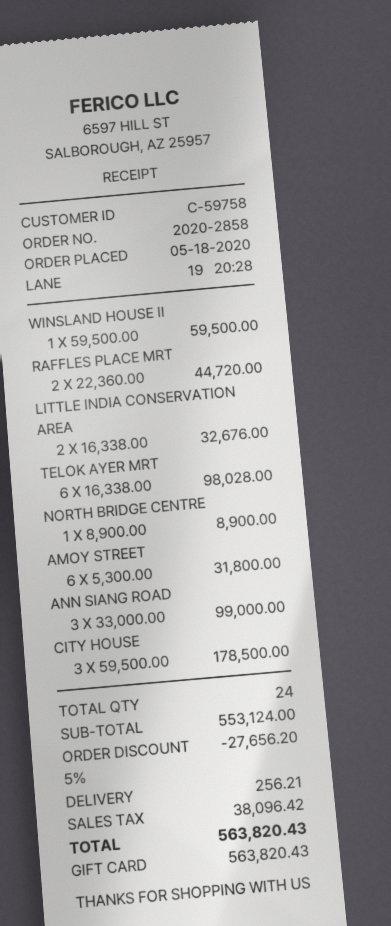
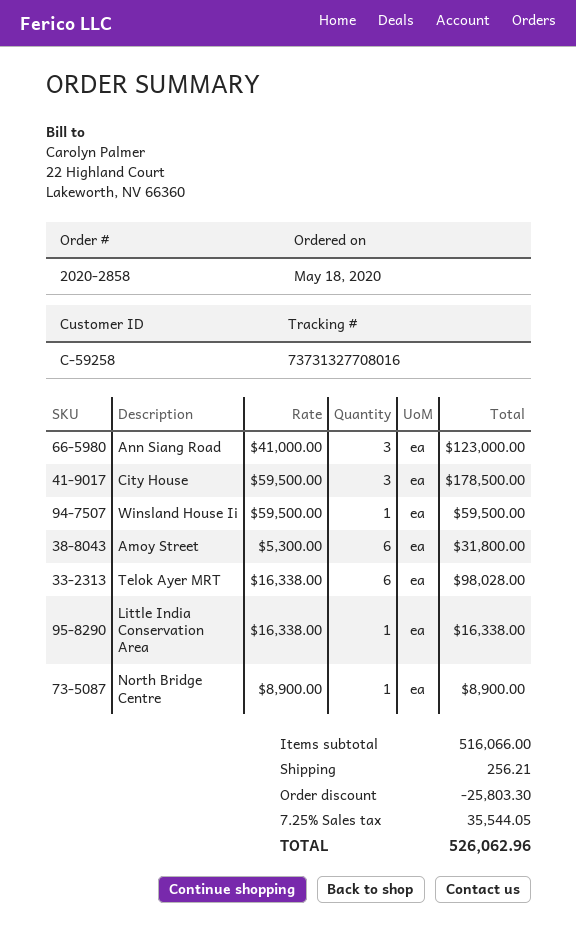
customer number: C-59758 -> C-59258
RAFFLES PLACE MRT: 2 x 22360.00 = 44720.00 -> none
LITTLE INDIA CONSERVATION AREA: 2 x 16338.00 = 32676.00 -> 1 x 16338.00 = 16338.00
ANN SIANG ROAD: 3 x 33000.00 = 99000.00 -> 3 x 41000.00 = 123000.00
subtotal: 553124.00 -> 516066.00
discount: 27656.20 -> 25803.30
tax: 38096.42 -> 35544.05
total: 563820.43 -> 526062.96

